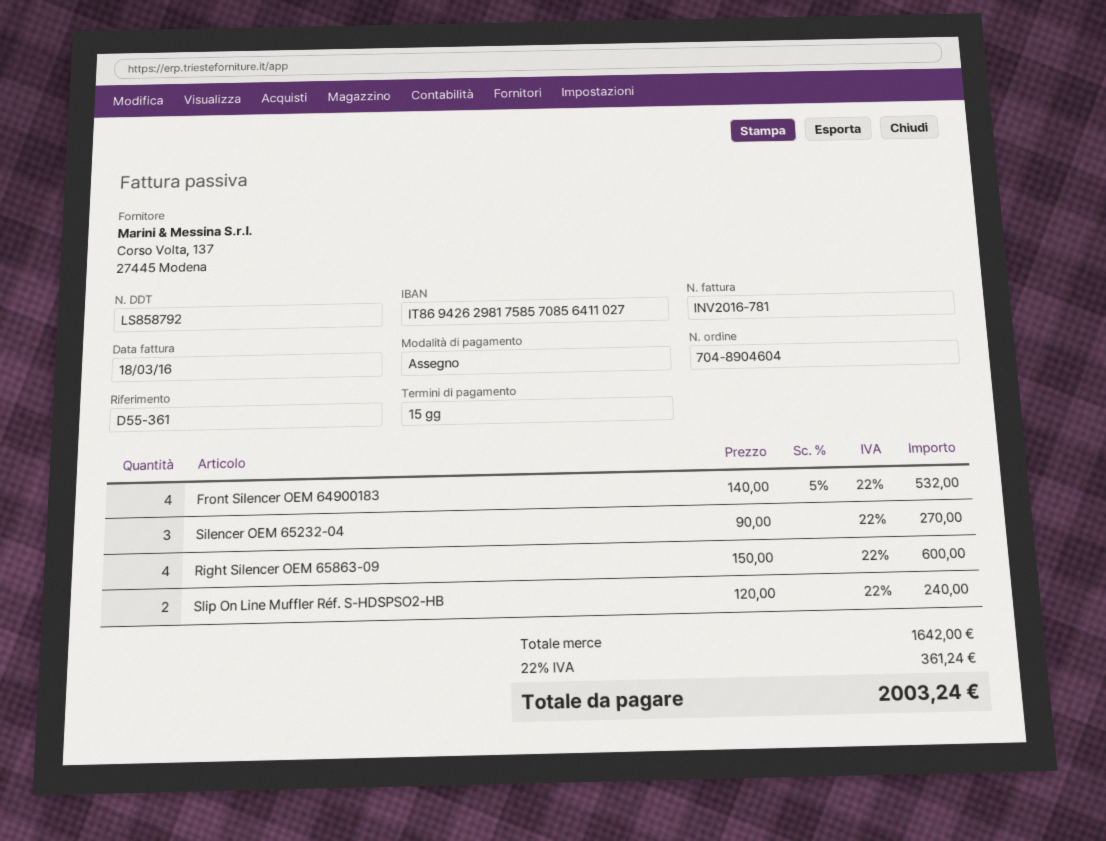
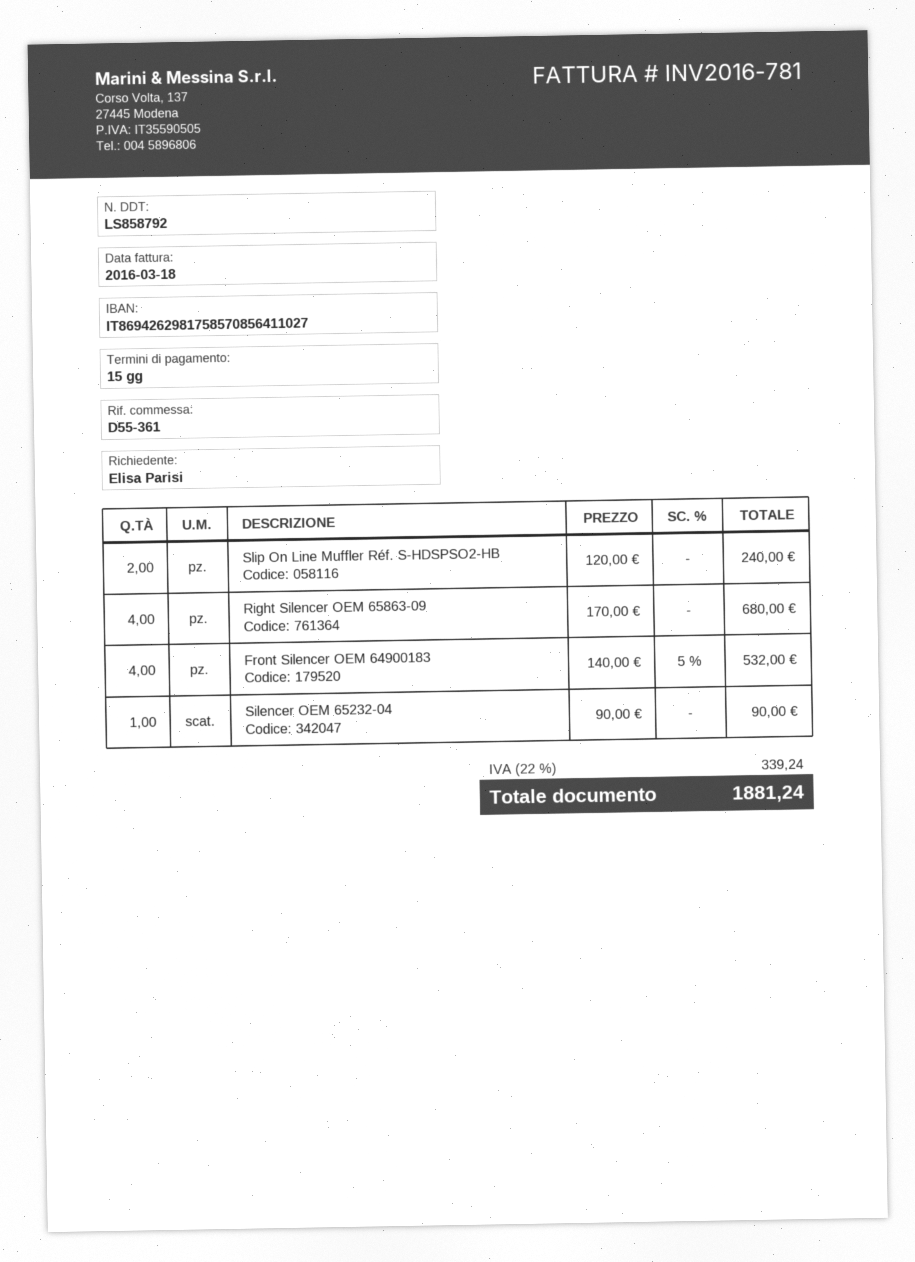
Silencer OEM 65232-04: 3 x 90.00 = 270.00 -> 1 x 90.00 = 90.00
Right Silencer OEM 65863-09: 4 x 150.00 = 600.00 -> 4 x 170.00 = 680.00
tax: 22% = 361.24 -> 22% = 339.24
total: 2003.24 -> 1881.24

